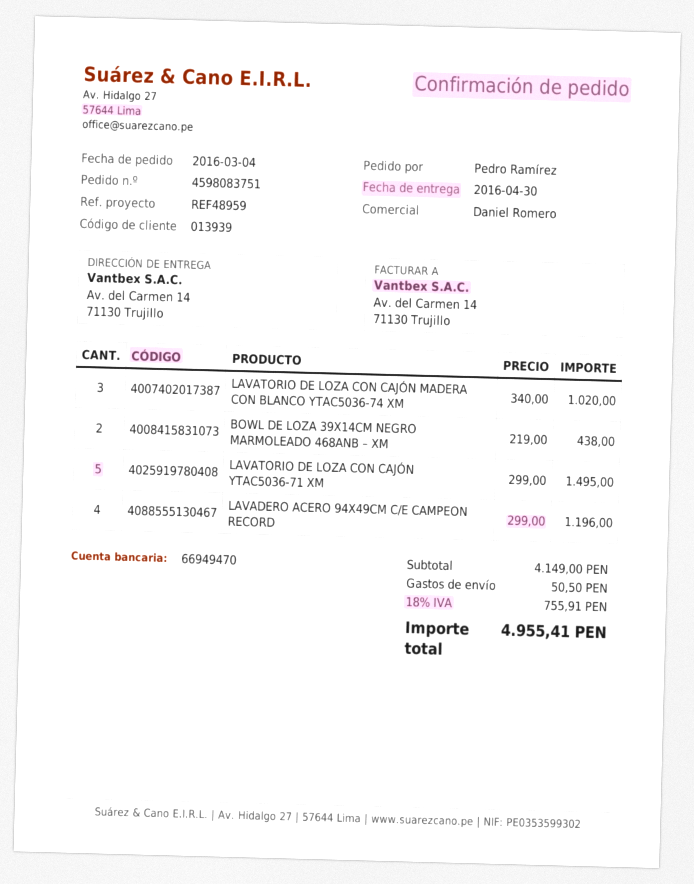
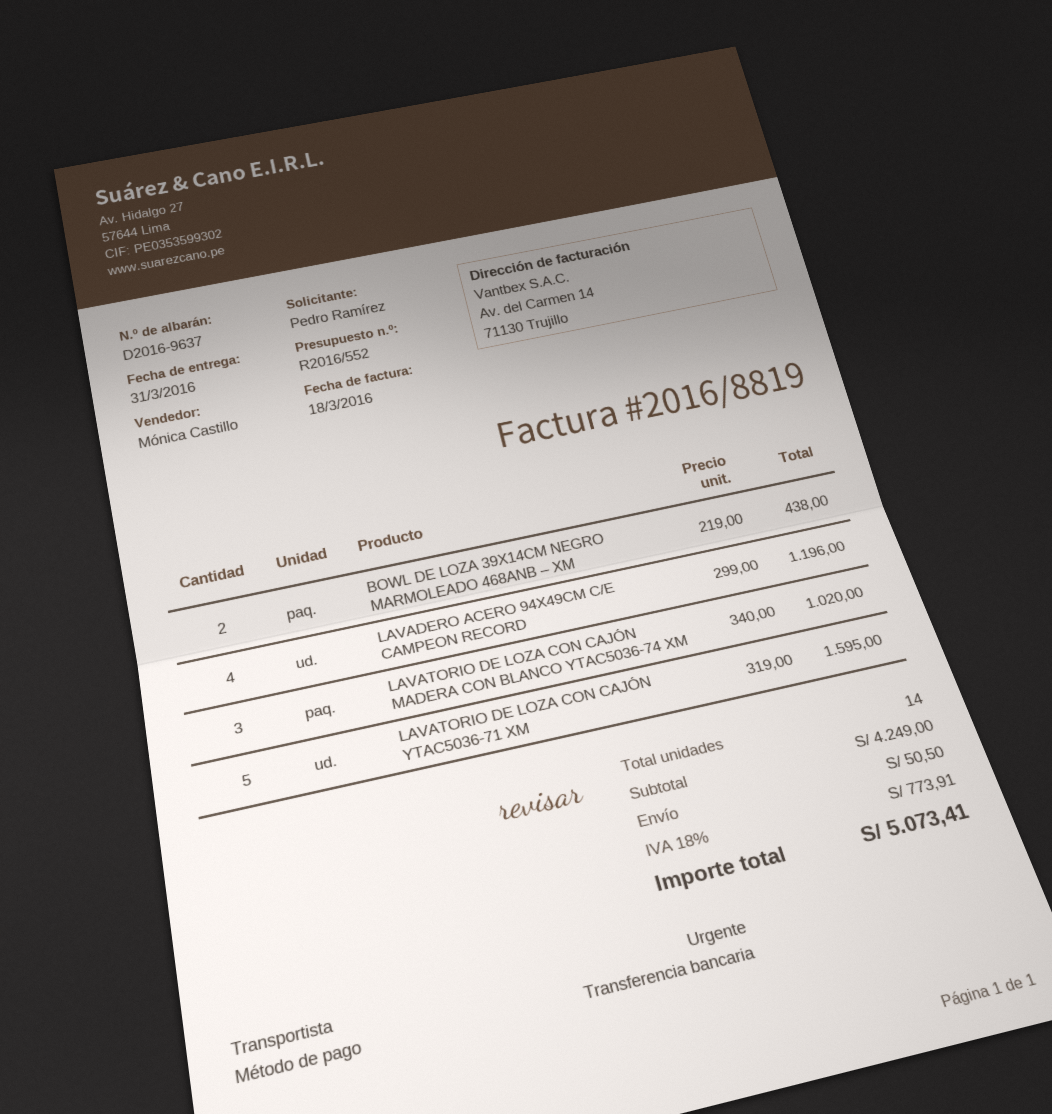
delivery date: 2016-04-30 -> 2016-03-31
sales rep: Daniel Romero -> Mónica Castillo
LAVATORIO DE LOZA CON CAJÓN YTAC5036-71 XM: 5 x 299.00 = 1495.00 -> 5 x 319.00 = 1595.00
subtotal: 4149.00 -> 4249.00
tax: 18% = 755.91 -> 18% = 773.91
total: 4955.41 -> 5073.41

